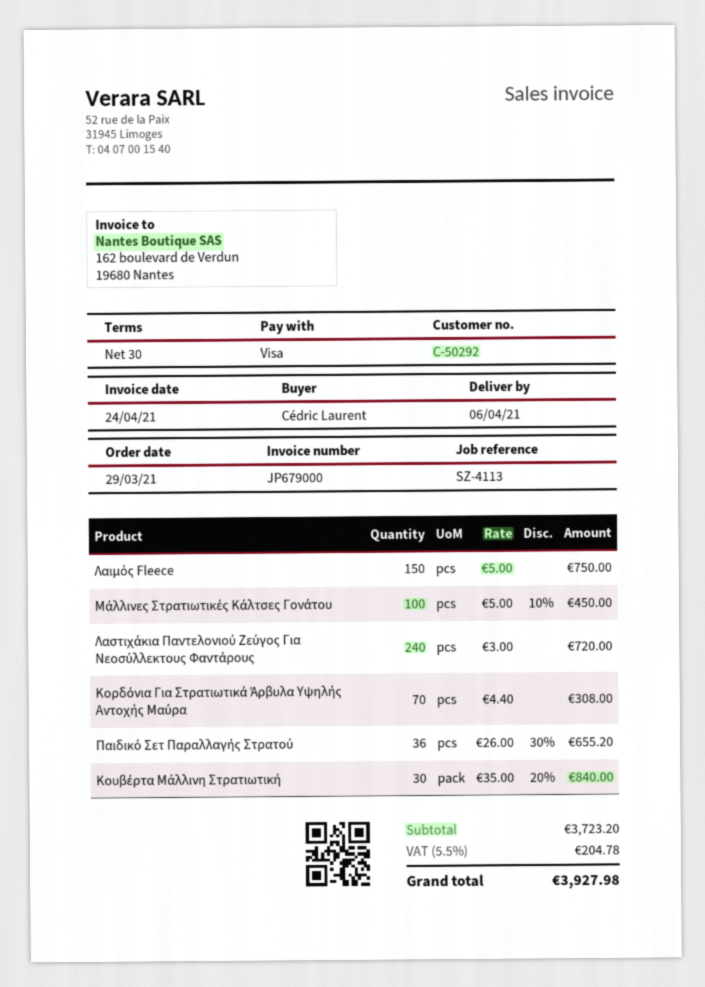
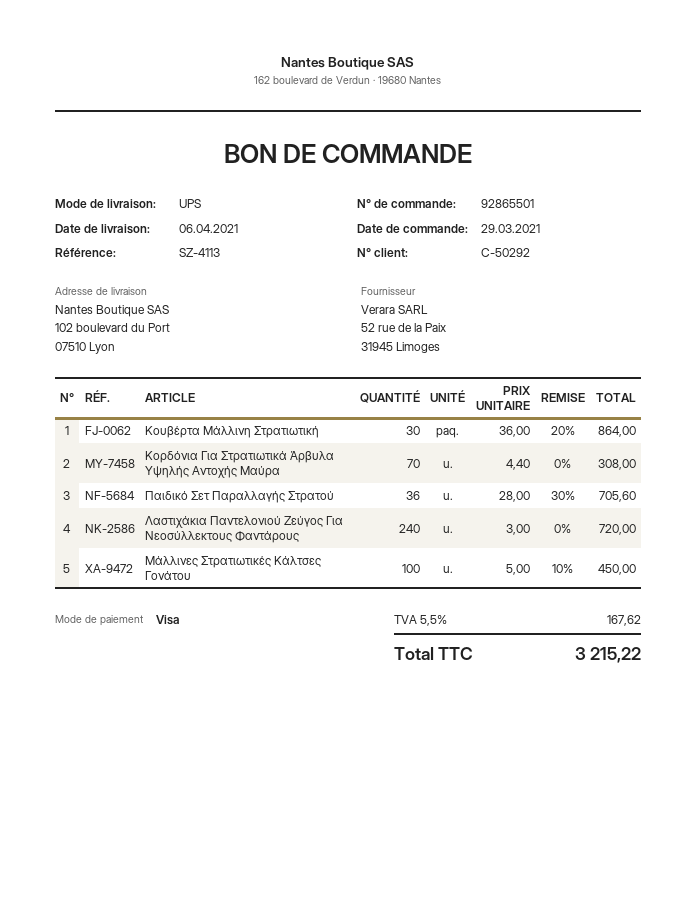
Λαιμός Fleece: 150 x 5.00 = 750.00 -> none
Παιδικό Σετ Παραλλαγής Στρατού: 36 x 26.00 - 30% = 655.20 -> 36 x 28.00 - 30% = 705.60
Κουβέρτα Μάλλινη Στρατιωτική: 30 x 35.00 - 20% = 840.00 -> 30 x 36.00 - 20% = 864.00
tax: 5.5% = 204.78 -> 5.5% = 167.62
total: 3927.98 -> 3215.22

